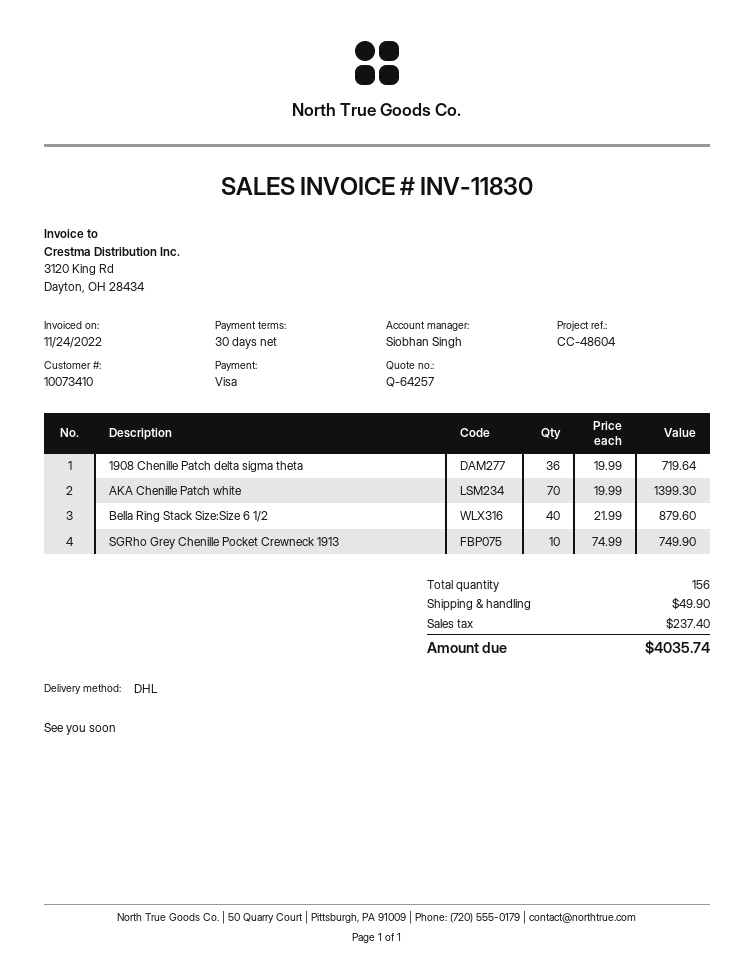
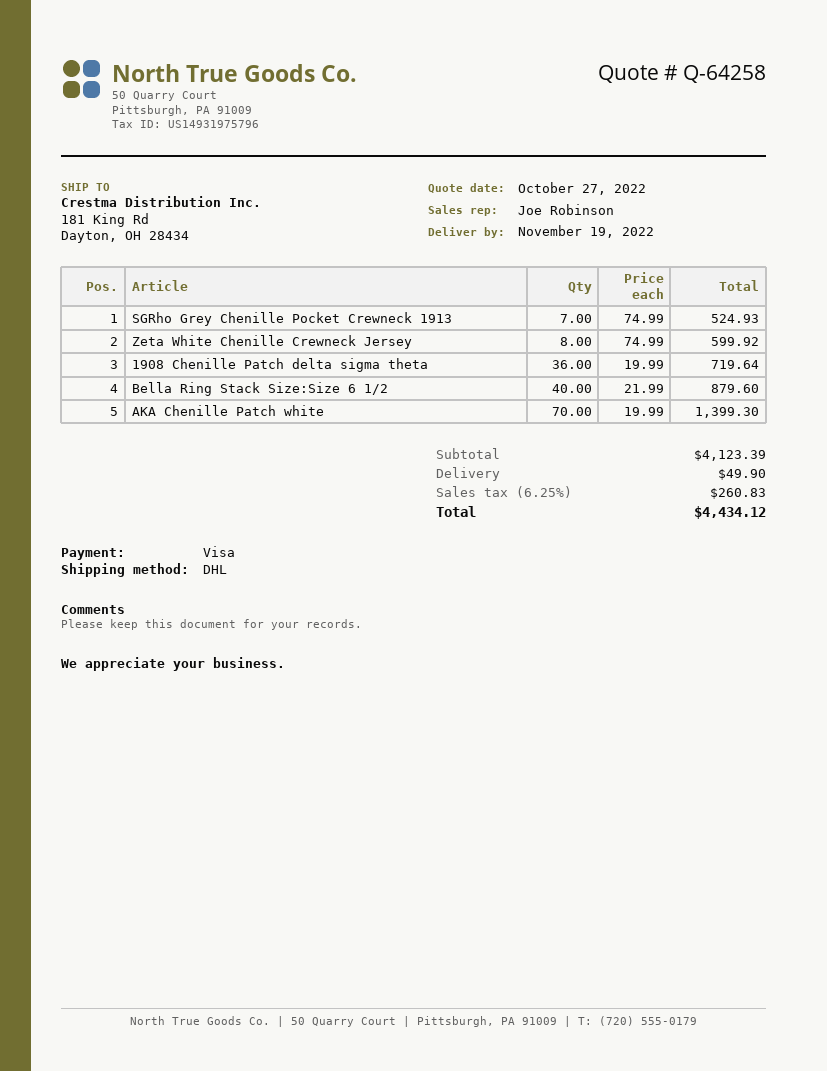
quote number: Q-64257 -> Q-64258
sales rep: Siobhan Singh -> Joe Robinson
SGRho Grey Chenille Pocket Crewneck 1913: 10 x 74.99 = 749.90 -> 7 x 74.99 = 524.93
Zeta White Chenille Crewneck Jersey: none -> 8 x 74.99 = 599.92
tax: 237.40 -> 260.83
total: 4035.74 -> 4434.12

